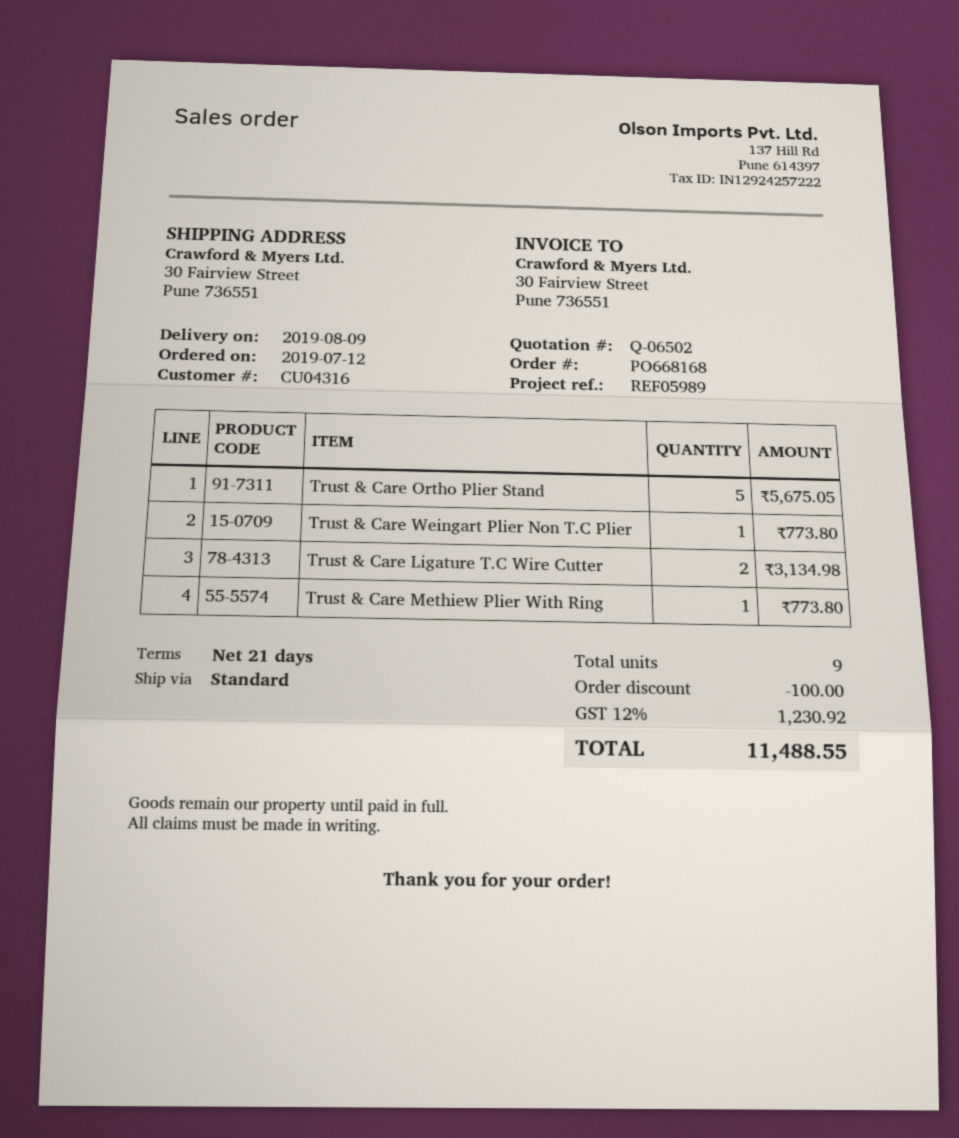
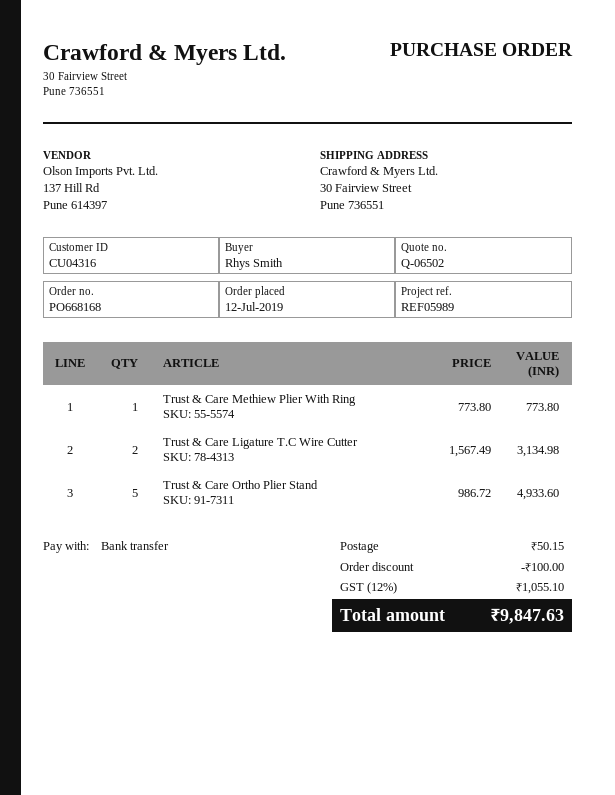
Trust & Care Ortho Plier Stand: 5 for 5675.05 -> 5 for 4933.60
Trust & Care Weingart Plier Non T.C Plier: 1 for 773.80 -> none
shipping: none -> 50.15
tax: 12% = 1230.92 -> 12% = 1055.10
total: 11488.55 -> 9847.63

